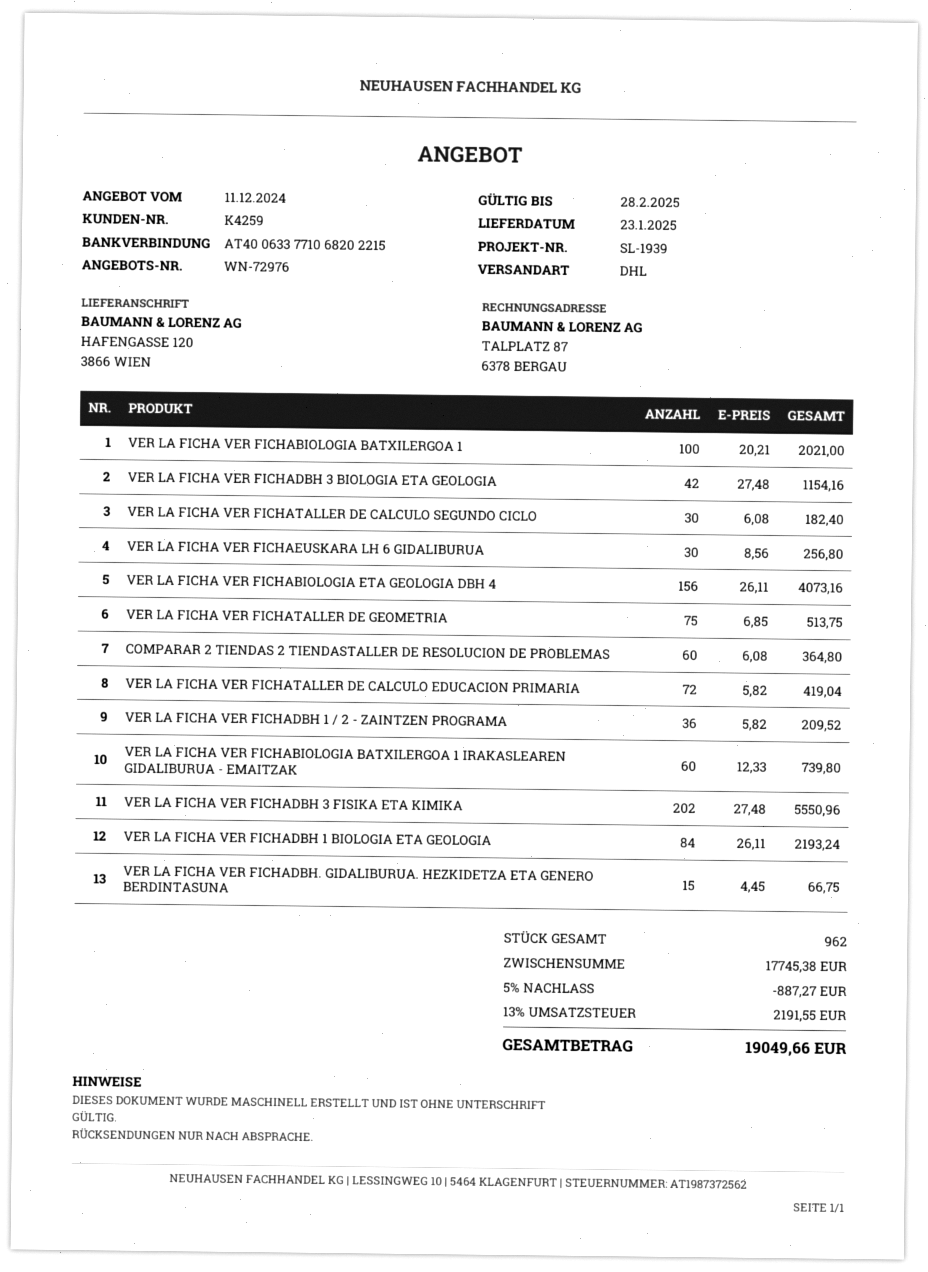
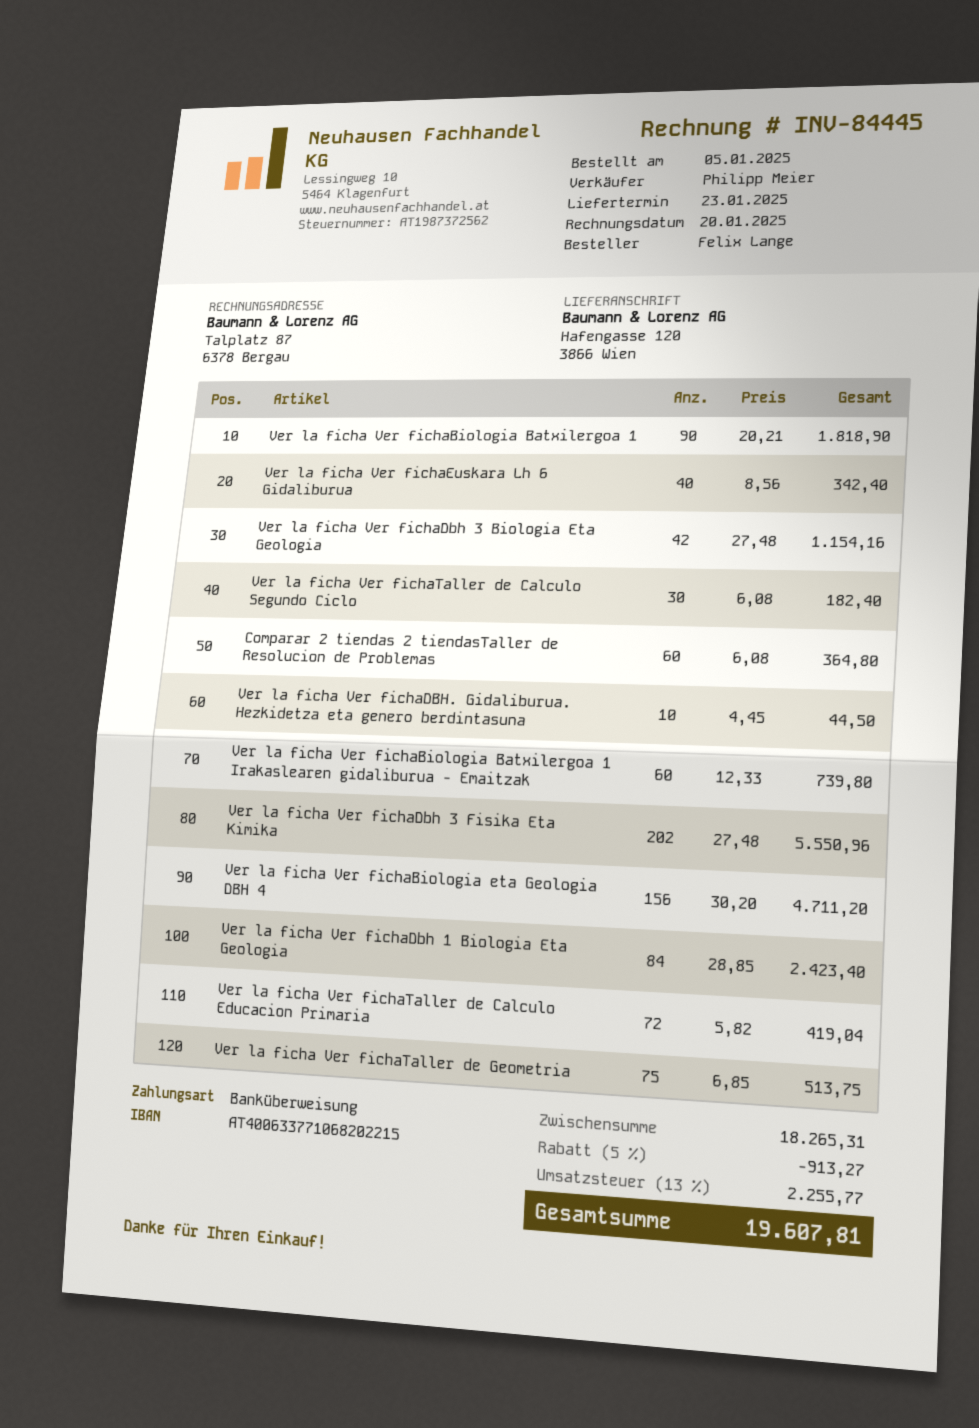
VER LA FICHA VER FICHABIOLOGIA BATXILERGOA 1: 100 x 20.21 = 2021.00 -> 90 x 20.21 = 1818.90
VER LA FICHA VER FICHAEUSKARA LH 6 GIDALIBURUA: 30 x 8.56 = 256.80 -> 40 x 8.56 = 342.40
VER LA FICHA VER FICHABIOLOGIA ETA GEOLOGIA DBH 4: 156 x 26.11 = 4073.16 -> 156 x 30.20 = 4711.20
VER LA FICHA VER FICHADBH 1 / 2 - ZAINTZEN PROGRAMA: 36 x 5.82 = 209.52 -> none
VER LA FICHA VER FICHADBH 1 BIOLOGIA ETA GEOLOGIA: 84 x 26.11 = 2193.24 -> 84 x 28.85 = 2423.40
VER LA FICHA VER FICHADBH. GIDALIBURUA. HEZKIDETZA ETA GENERO BERDINTASUNA: 15 x 4.45 = 66.75 -> 10 x 4.45 = 44.50
subtotal: 17745.38 -> 18265.31
discount: 5% = 887.27 -> 5% = 913.27
tax: 13% = 2191.55 -> 13% = 2255.77
total: 19049.66 -> 19607.81

